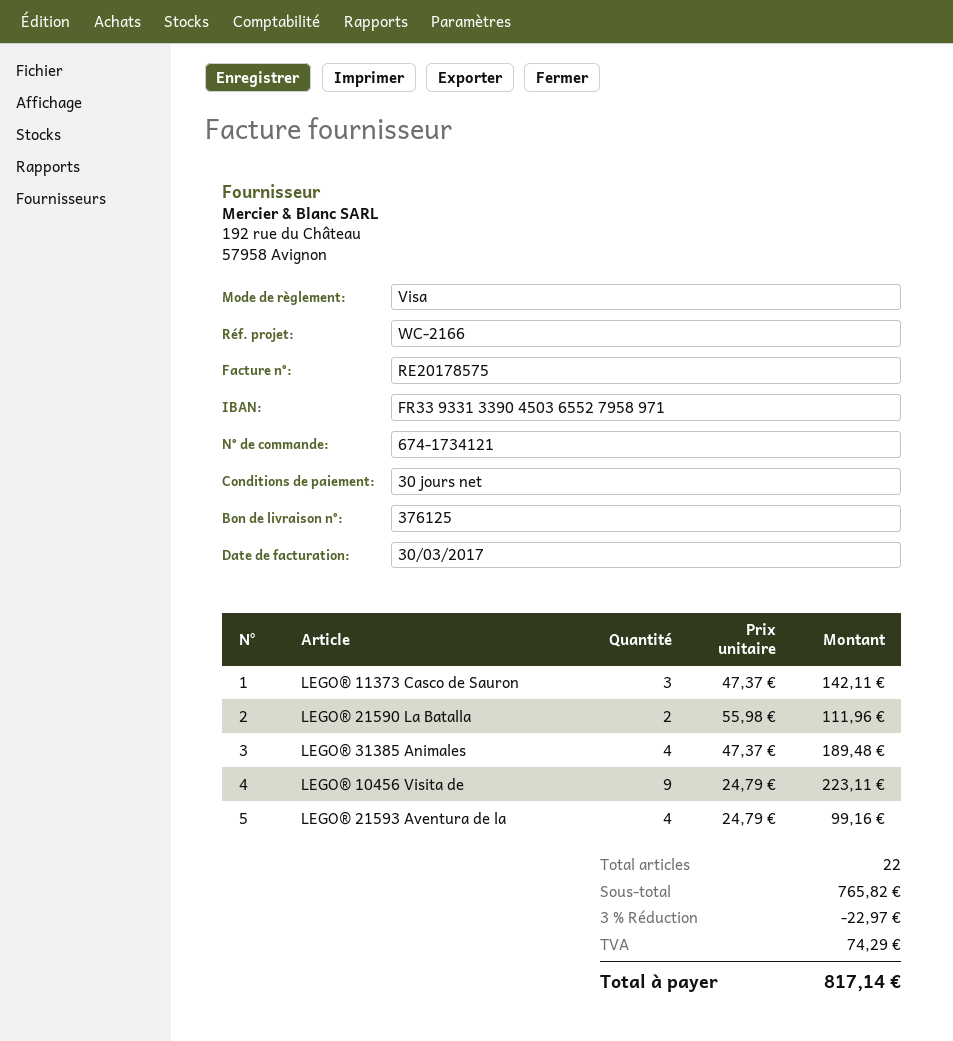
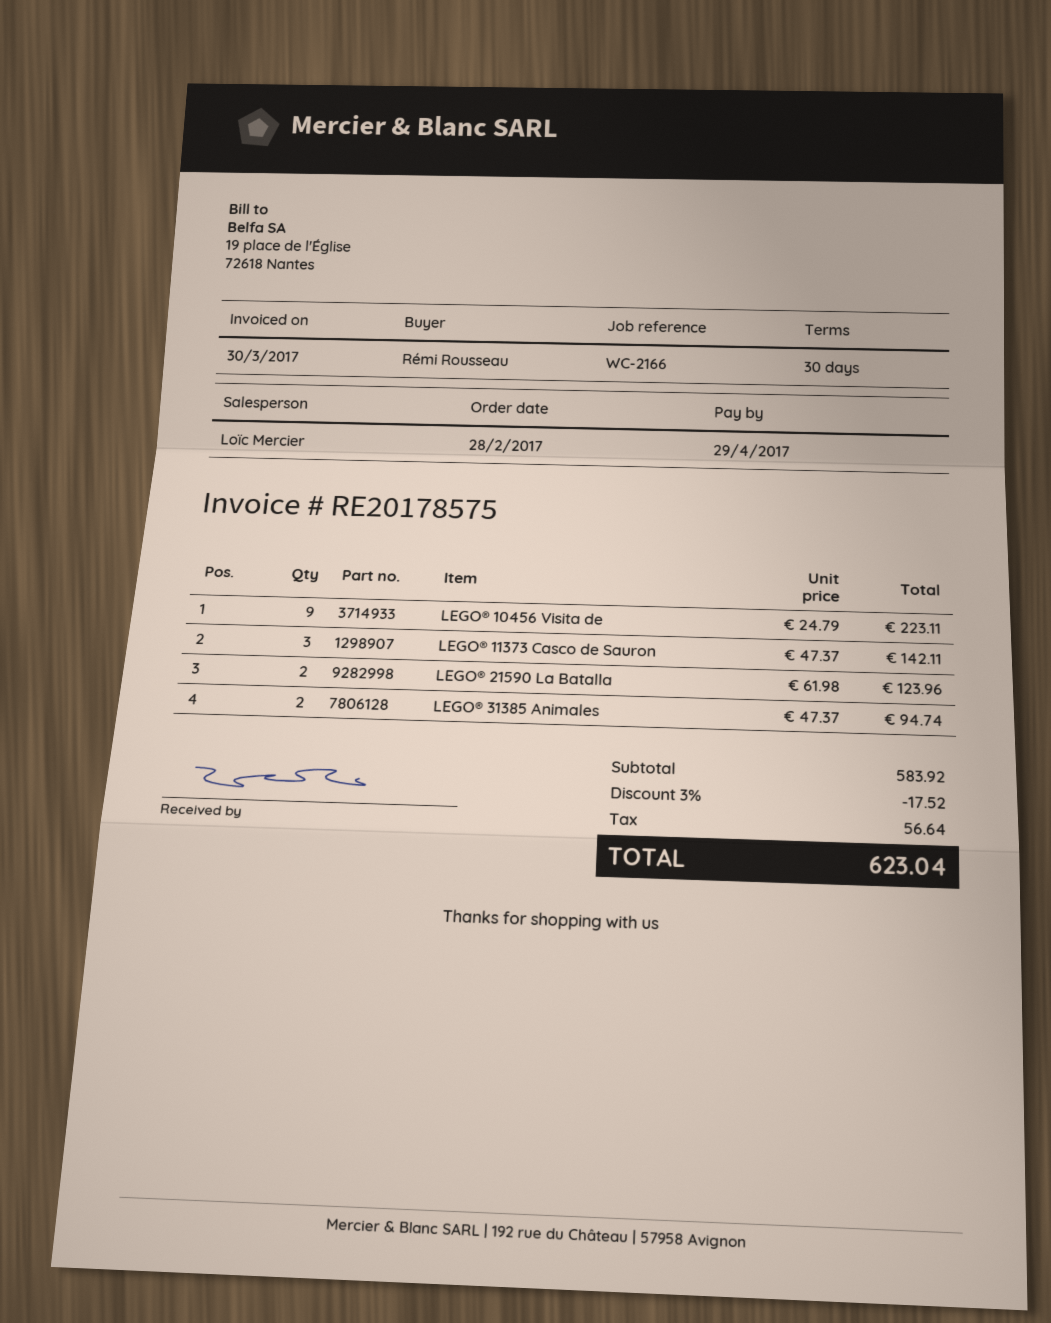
LEGO® 21590 La Batalla: 2 x 55.98 = 111.96 -> 2 x 61.98 = 123.96
LEGO® 31385 Animales: 4 x 47.37 = 189.48 -> 2 x 47.37 = 94.74
LEGO® 21593 Aventura de la: 4 x 24.79 = 99.16 -> none
subtotal: 765.82 -> 583.92
discount: 3% = 22.97 -> 3% = 17.52
tax: 74.29 -> 56.64
total: 817.14 -> 623.04

